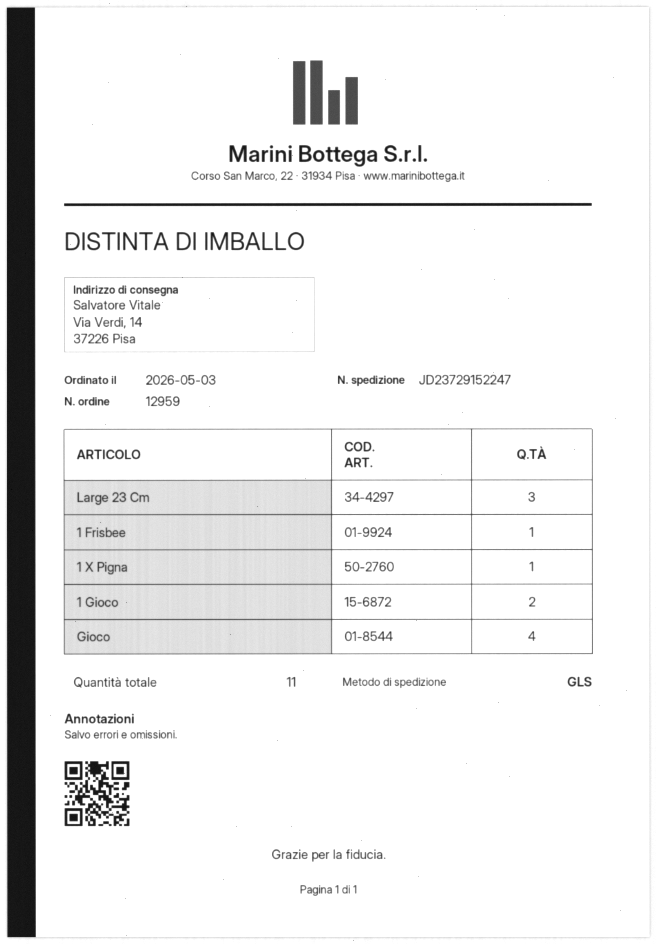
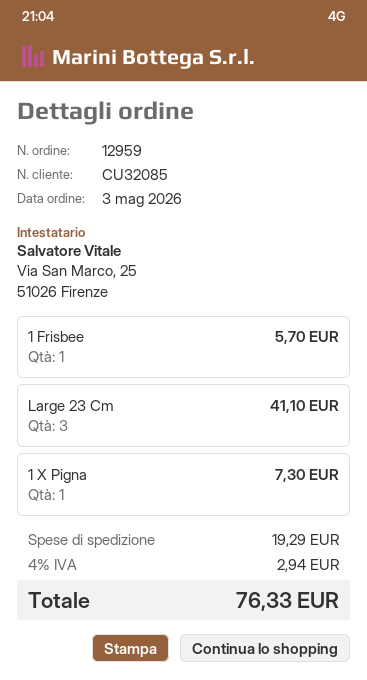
1 Gioco: 2 -> none
Gioco: 4 -> none

